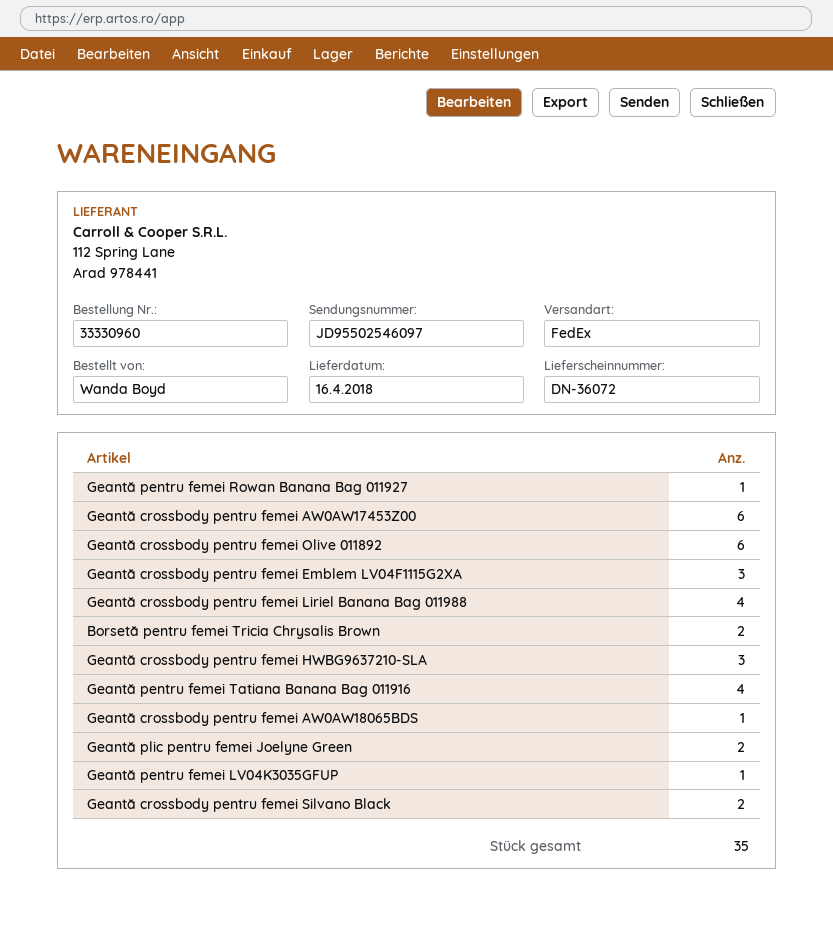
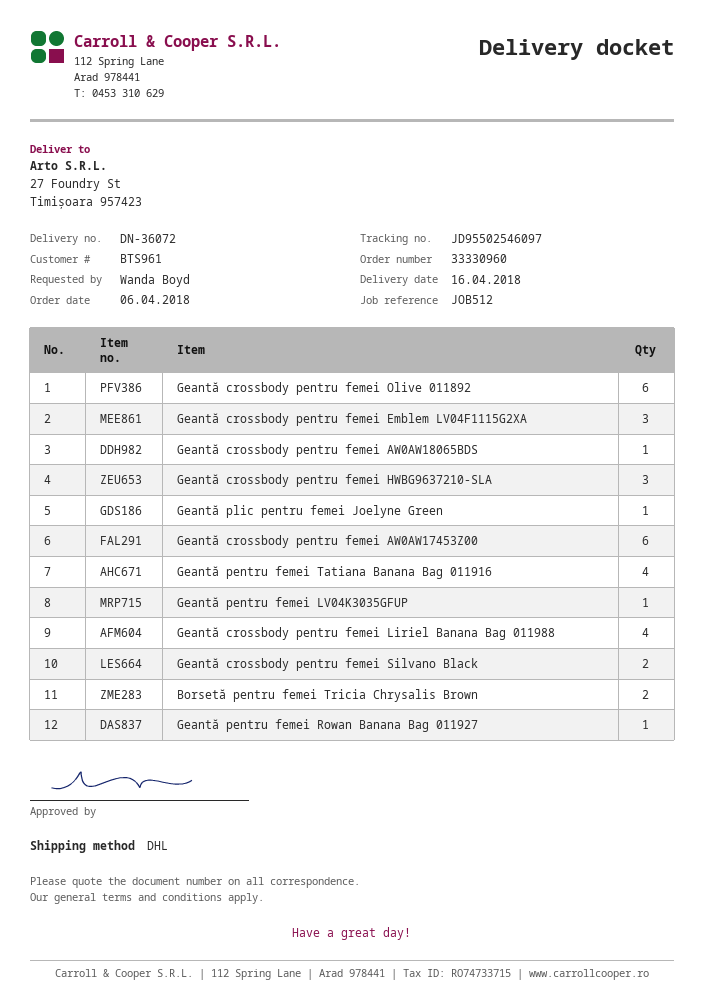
shipping method: FedEx -> DHL
Geantă plic pentru femei Joelyne Green: 2 -> 1

